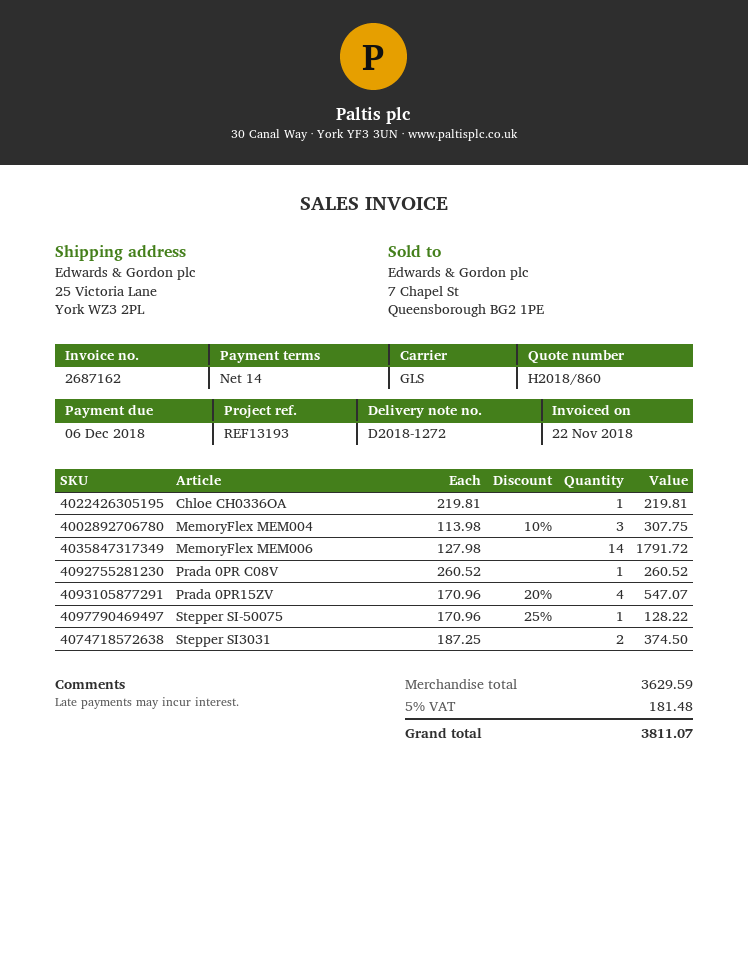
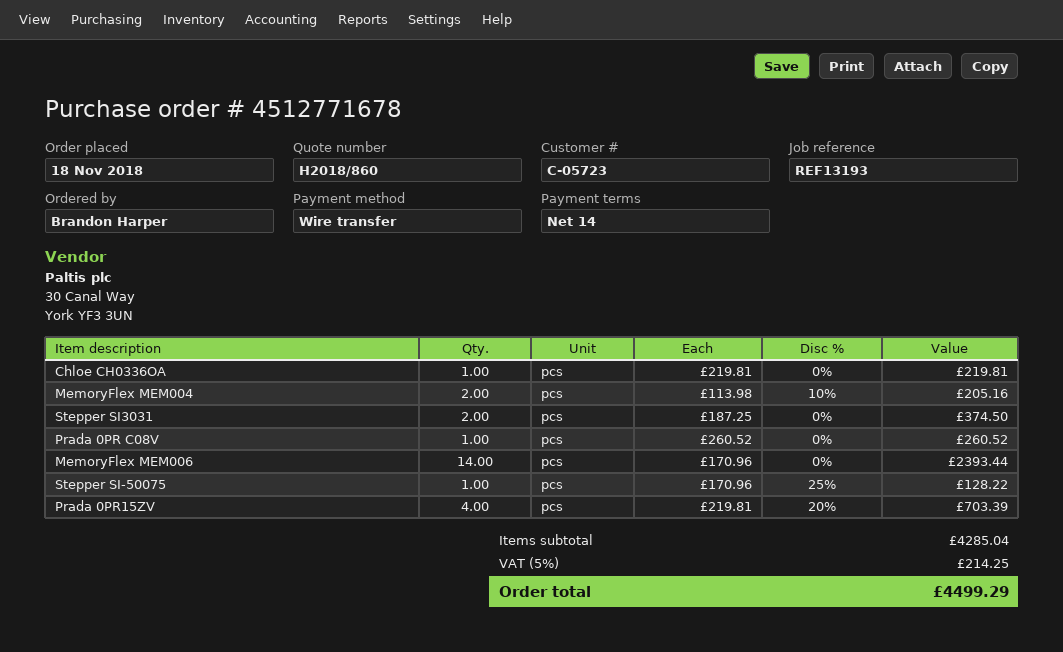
MemoryFlex MEM004: 3 x 113.98 - 10% = 307.75 -> 2 x 113.98 - 10% = 205.16
MemoryFlex MEM006: 14 x 127.98 = 1791.72 -> 14 x 170.96 = 2393.44
Prada 0PR15ZV: 4 x 170.96 - 20% = 547.07 -> 4 x 219.81 - 20% = 703.39
subtotal: 3629.59 -> 4285.04
tax: 5% = 181.48 -> 5% = 214.25
total: 3811.07 -> 4499.29

